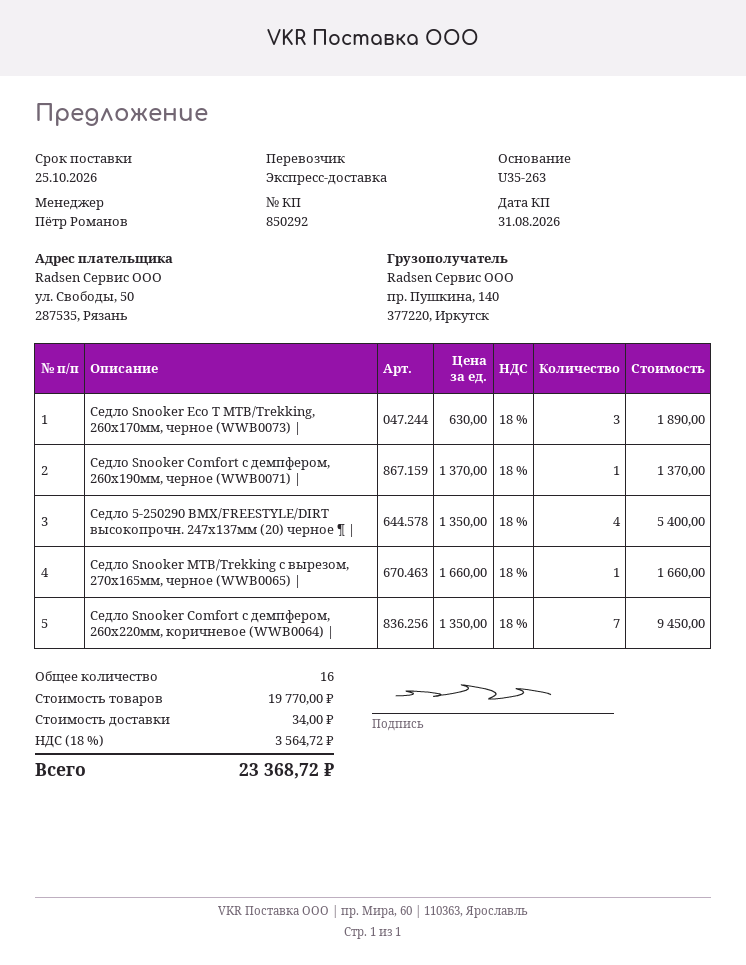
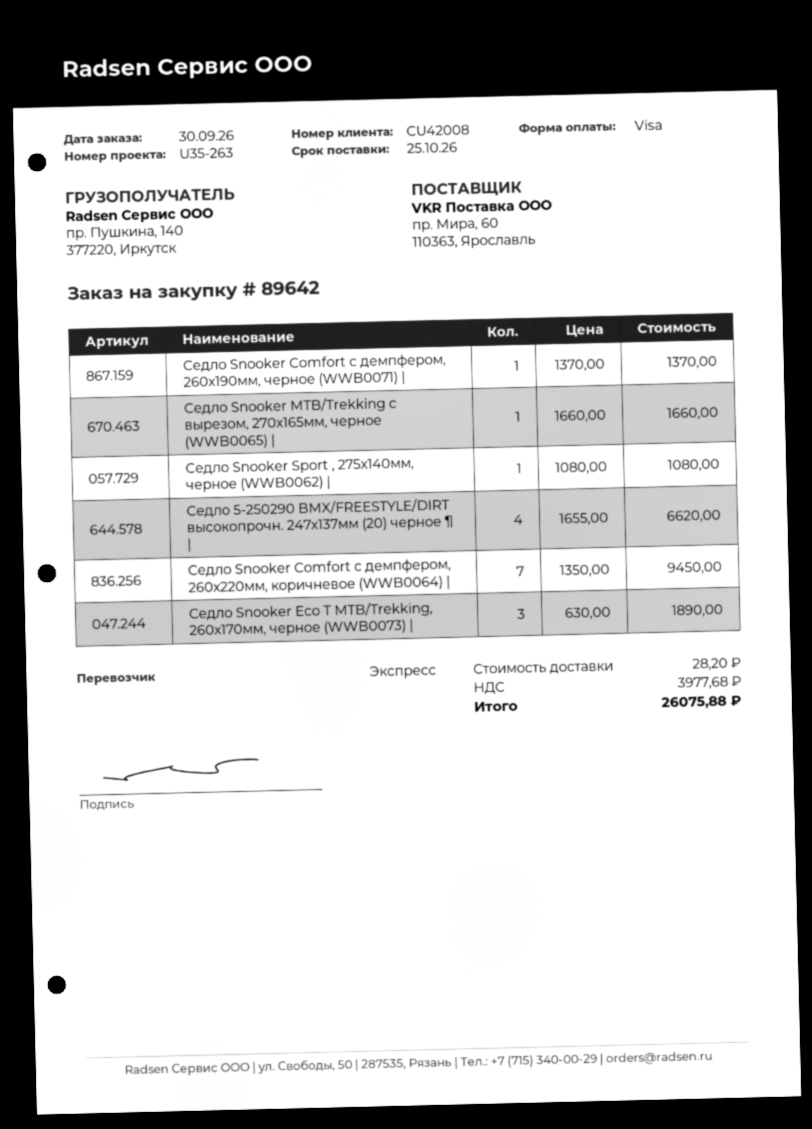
Седло 5-250290 BMX/FREESTYLE/DIRT высокопрочн. 247х137мм (20) черное ¶ |: 4 x 1350.00 = 5400.00 -> 4 x 1655.00 = 6620.00
Седло Snooker Sport , 275x140мм, черное (WWB0062) |: none -> 1 x 1080.00 = 1080.00
shipping: 34.00 -> 28.20
tax: 3564.72 -> 3977.68
total: 23368.72 -> 26075.88

